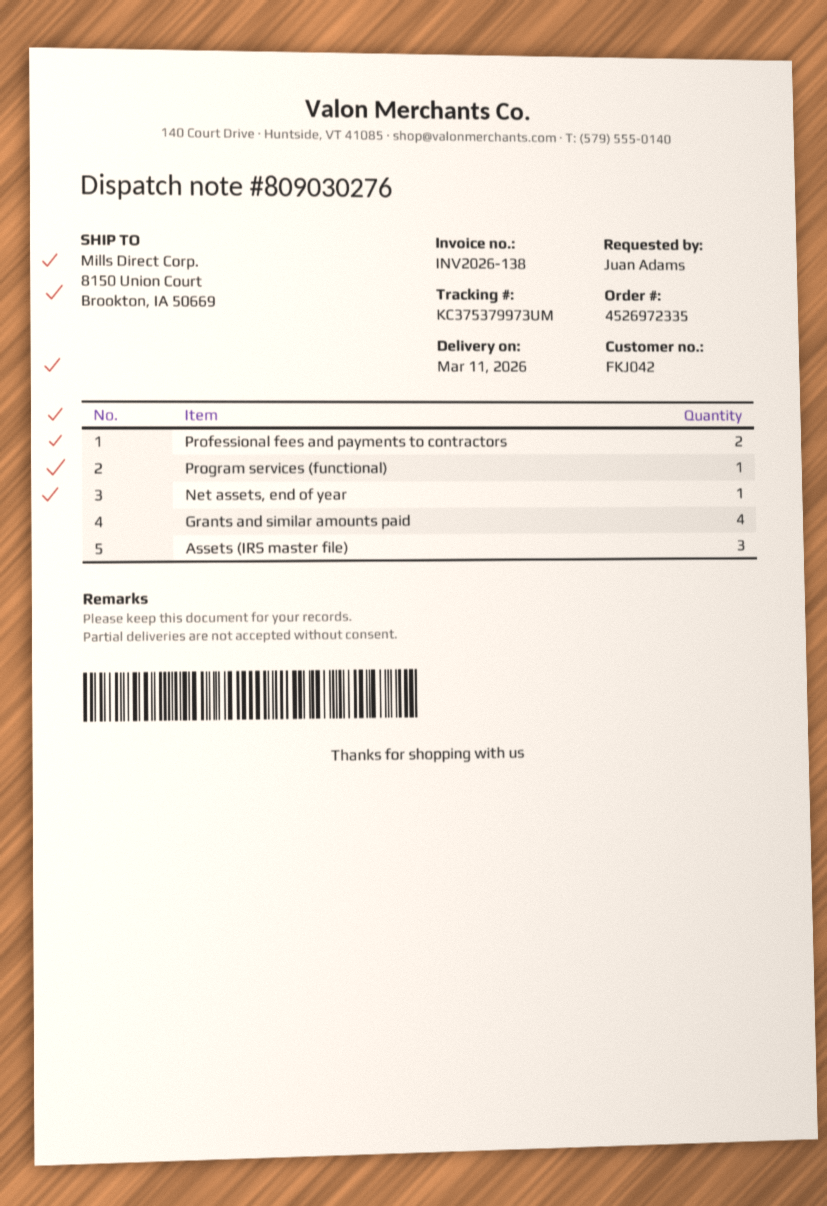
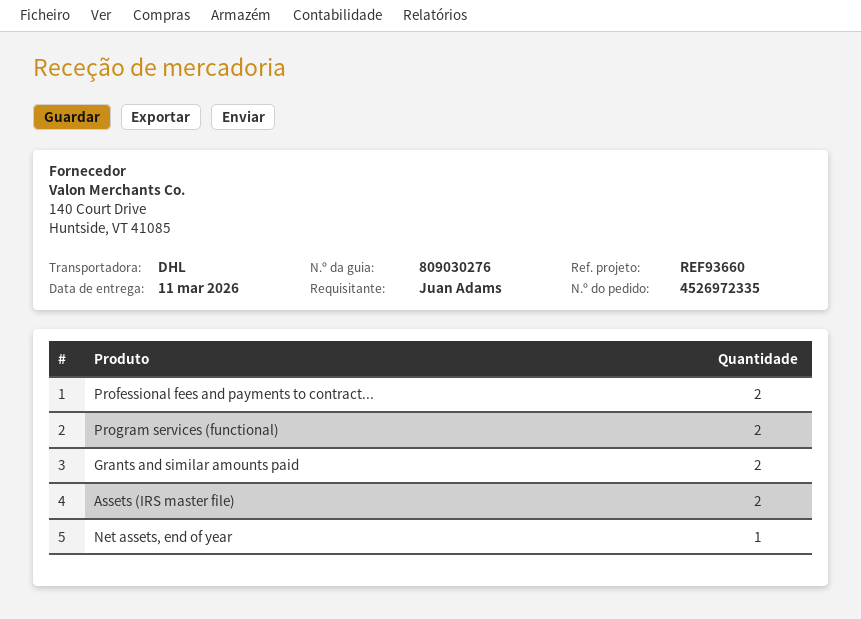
Program services (functional): 1 -> 2
Grants and similar amounts paid: 4 -> 2
Assets (IRS master file): 3 -> 2

